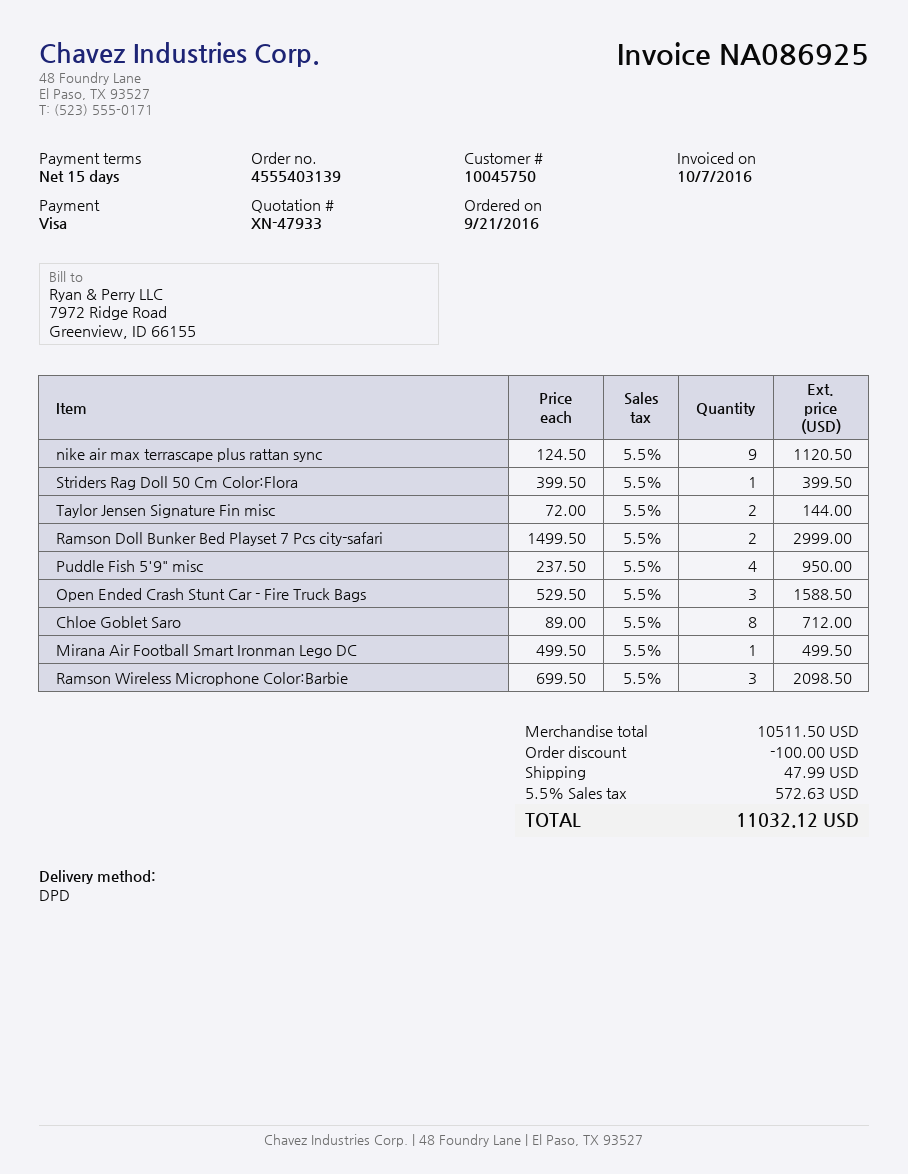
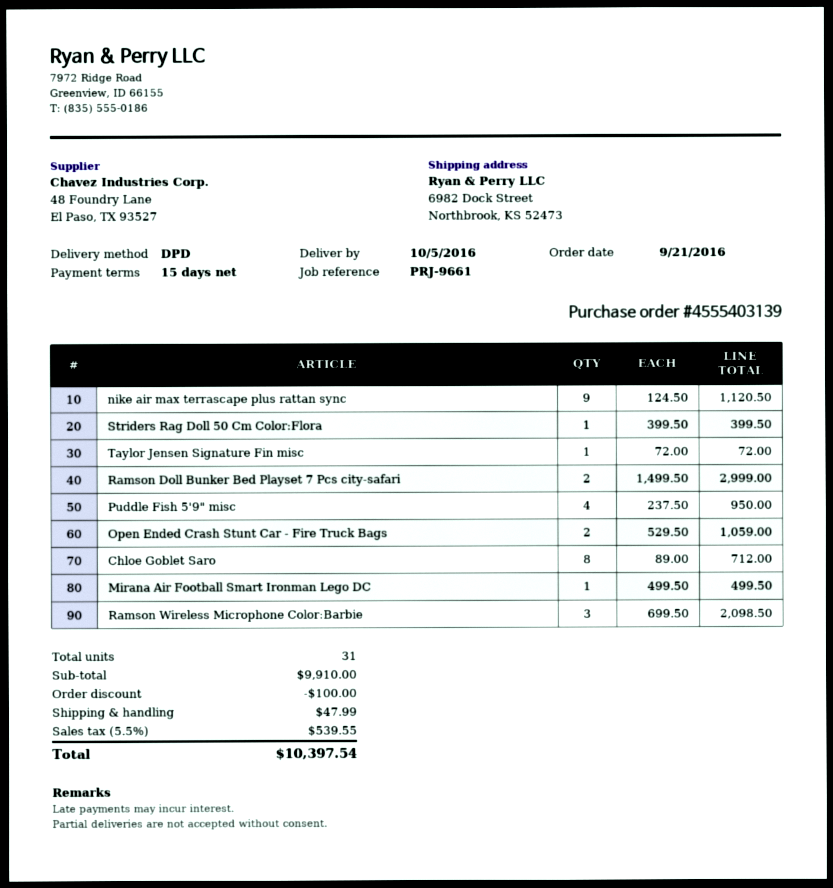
Taylor Jensen Signature Fin misc: 2 x 72.00 = 144.00 -> 1 x 72.00 = 72.00
Open Ended Crash Stunt Car - Fire Truck Bags: 3 x 529.50 = 1588.50 -> 2 x 529.50 = 1059.00
subtotal: 10511.50 -> 9910.00
tax: 5.5% = 572.63 -> 5.5% = 539.55
total: 11032.12 -> 10397.54

